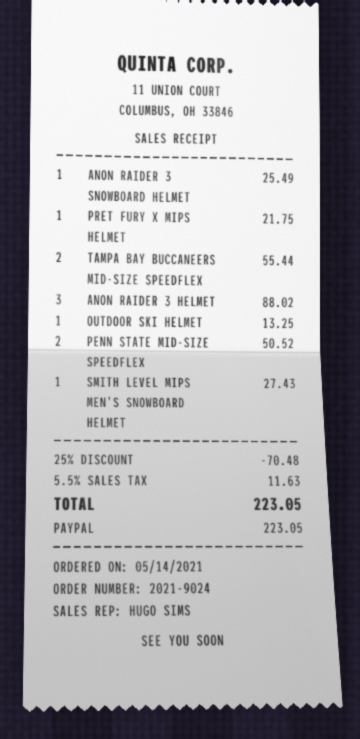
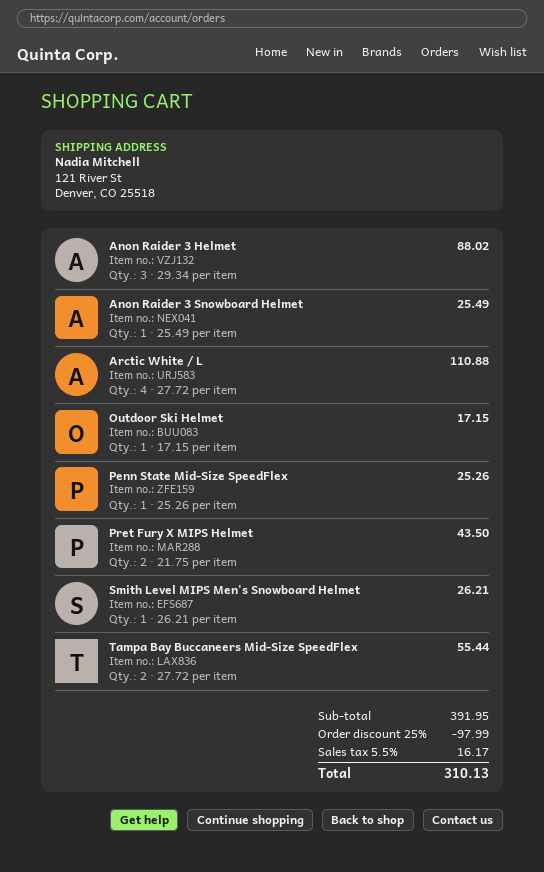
PRET FURY X MIPS HELMET: 1 for 21.75 -> 2 for 43.50
OUTDOOR SKI HELMET: 1 for 13.25 -> 1 for 17.15
PENN STATE MID-SIZE SPEEDFLEX: 2 for 50.52 -> 1 for 25.26
SMITH LEVEL MIPS MEN'S SNOWBOARD HELMET: 1 for 27.43 -> 1 for 26.21
Arctic White / L: none -> 4 for 110.88
discount: 25% = 70.48 -> 25% = 97.99
tax: 5.5% = 11.63 -> 5.5% = 16.17
total: 223.05 -> 310.13

